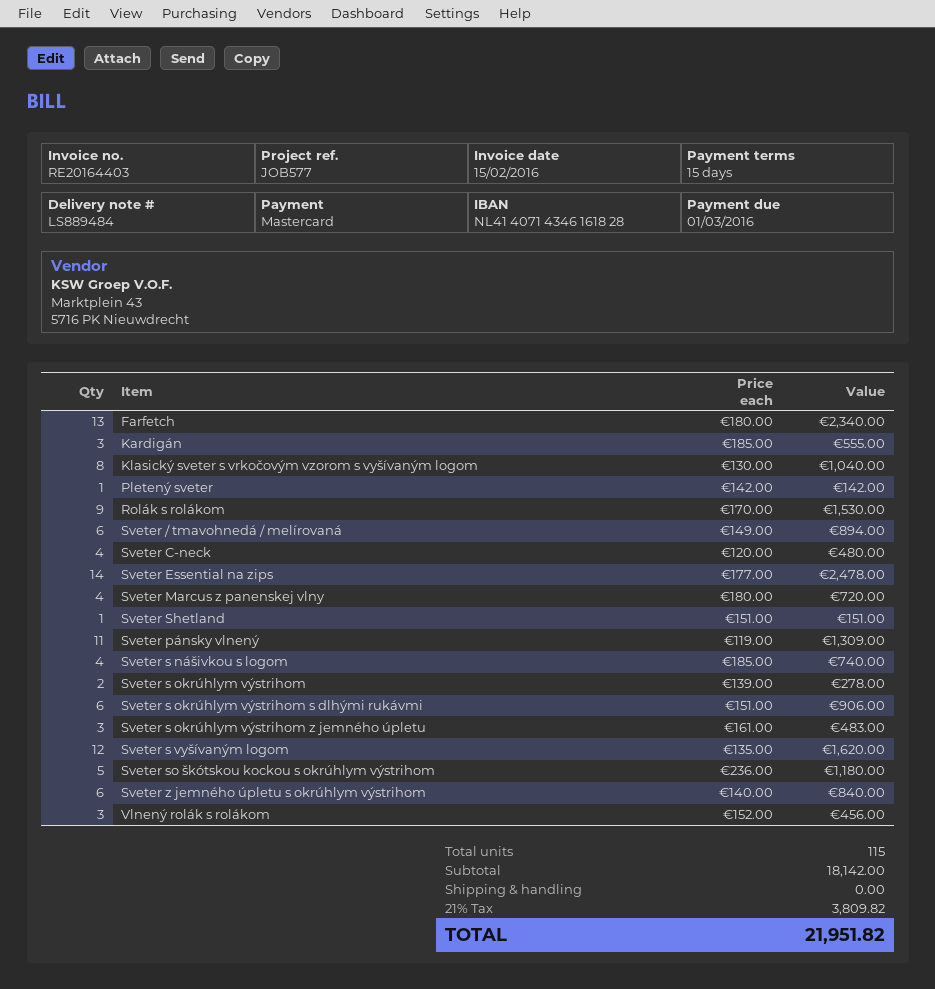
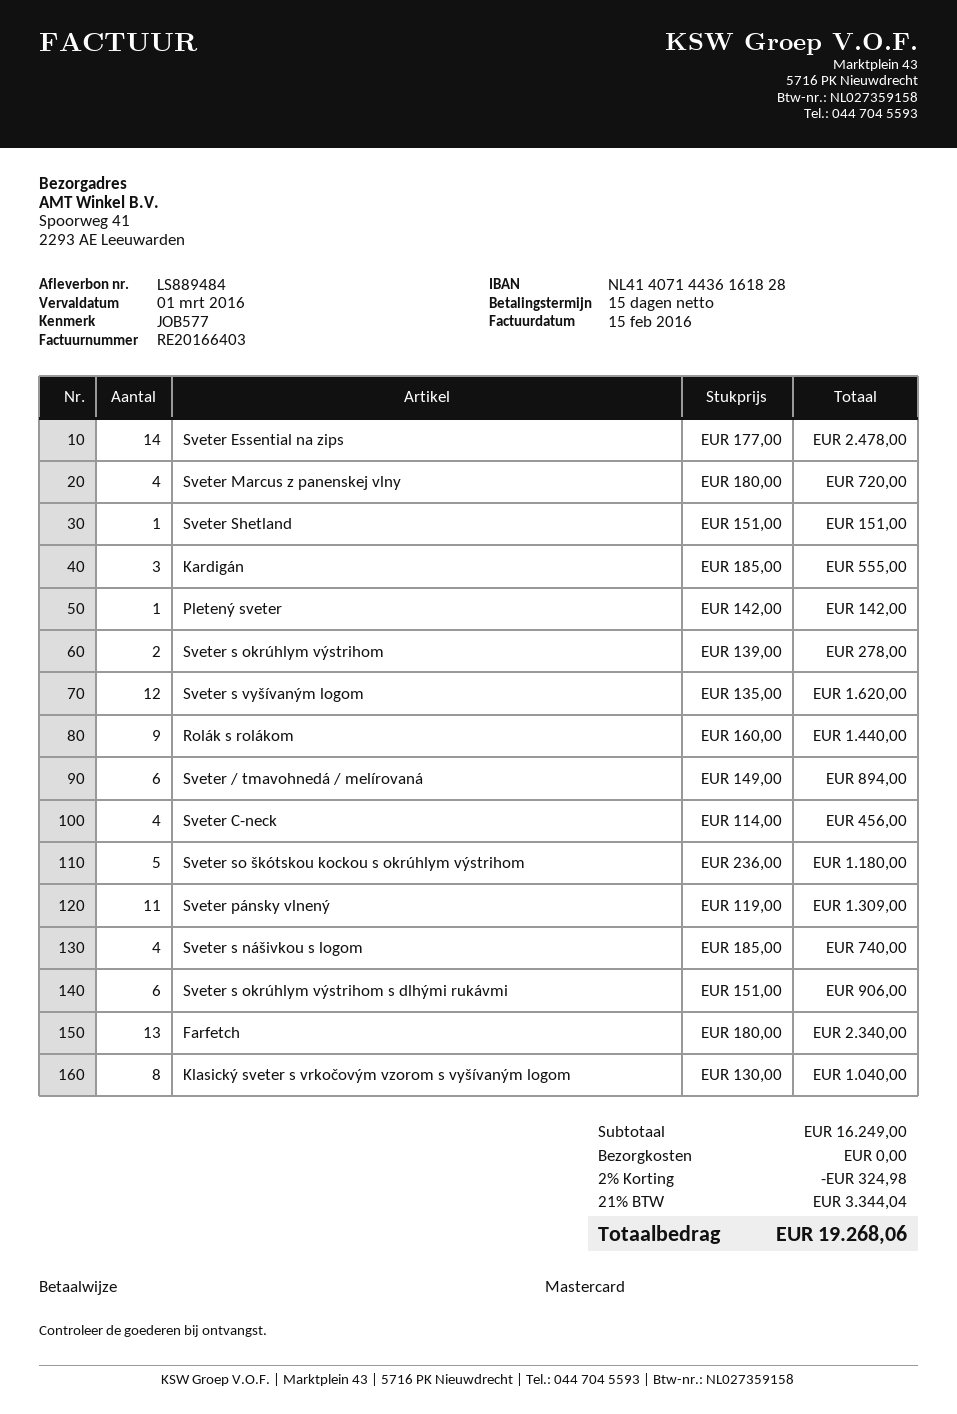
invoice number: RE20164403 -> RE20166403
bank account: NL4140714346161828 -> NL4140714436161828
Rolák s rolákom: 9 x 170.00 = 1530.00 -> 9 x 160.00 = 1440.00
Sveter C-neck: 4 x 120.00 = 480.00 -> 4 x 114.00 = 456.00
Sveter s okrúhlym výstrihom z jemného úpletu: 3 x 161.00 = 483.00 -> none
Sveter z jemného úpletu s okrúhlym výstrihom: 6 x 140.00 = 840.00 -> none
Vlnený rolák s rolákom: 3 x 152.00 = 456.00 -> none
subtotal: 18142.00 -> 16249.00
discount: none -> 2% = 324.98
tax: 21% = 3809.82 -> 21% = 3344.04
total: 21951.82 -> 19268.06

